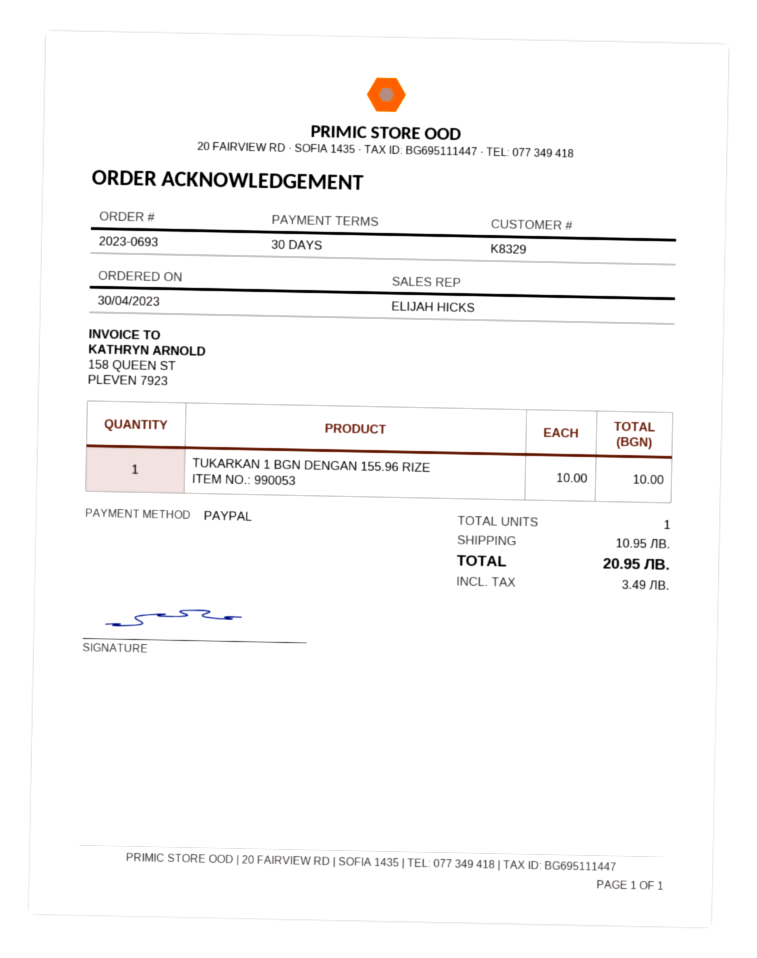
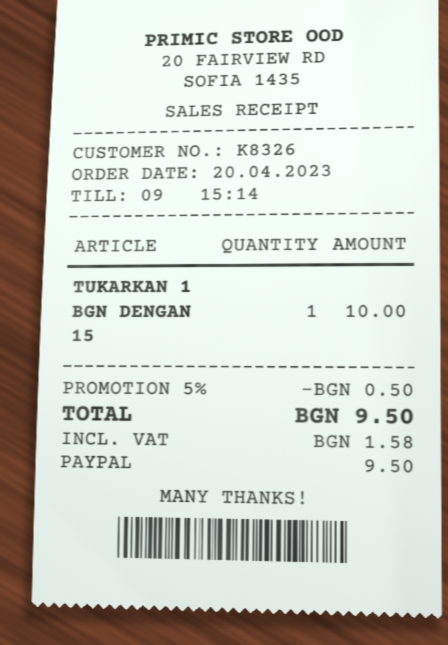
order date: 2023-04-30 -> 2023-04-20
customer number: K8329 -> K8326
discount: none -> 5% = 0.50
shipping: 10.95 -> none
tax: 3.49 -> 1.58
total: 20.95 -> 9.50

